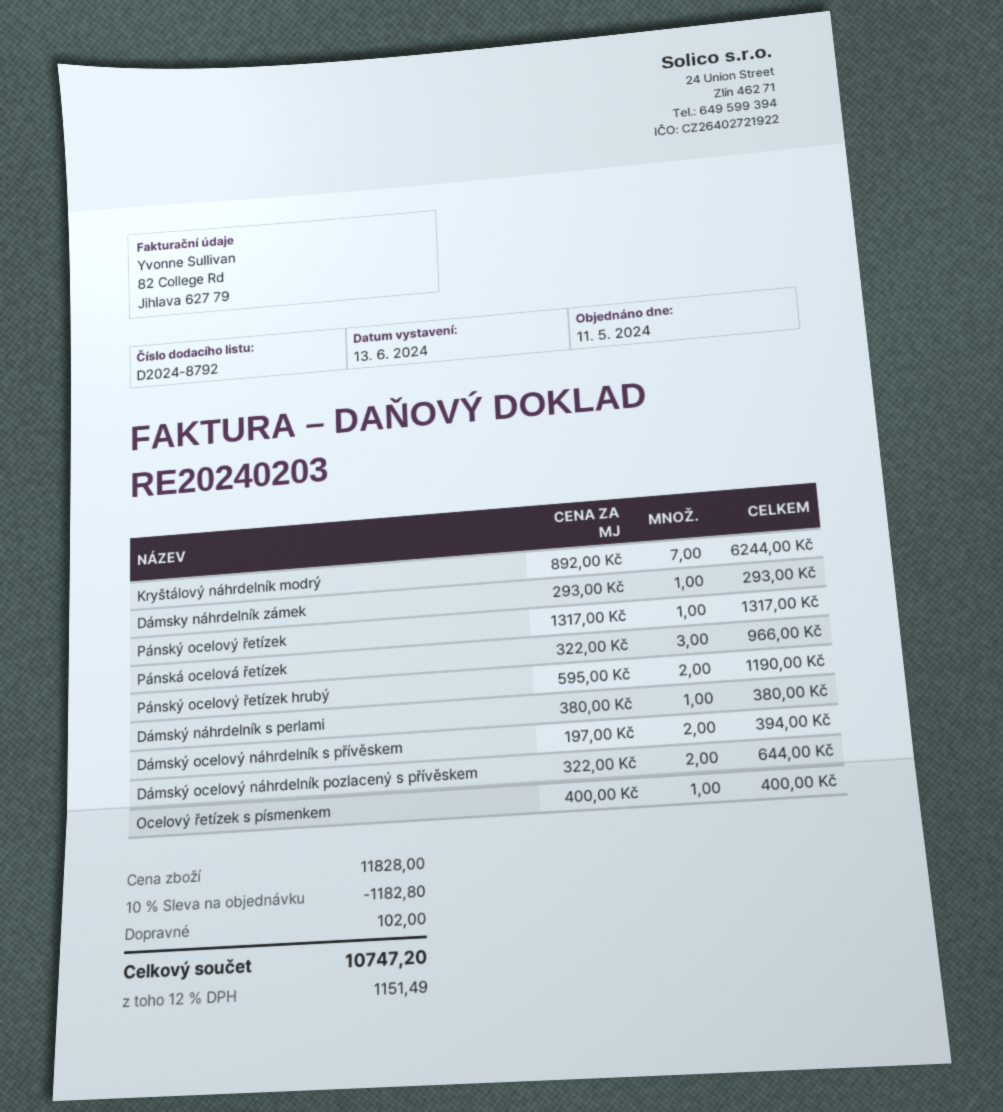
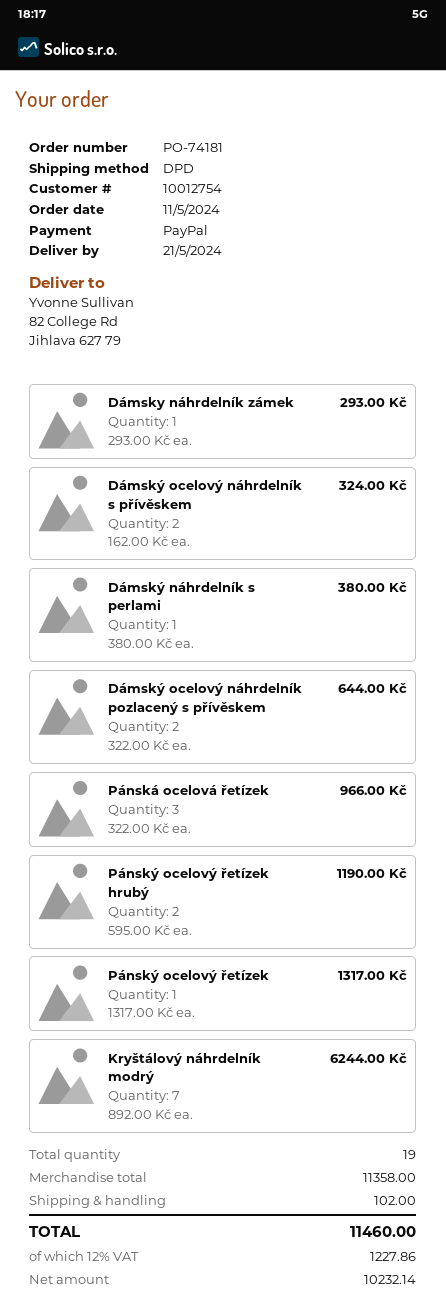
Dámský ocelový náhrdelník s přívěskem: 2 x 197.00 = 394.00 -> 2 x 162.00 = 324.00
Ocelový řetízek s písmenkem: 1 x 400.00 = 400.00 -> none
subtotal: 11828.00 -> 11358.00
discount: 10% = 1182.80 -> none
tax: 12% = 1151.49 -> 12% = 1227.86
total: 10747.20 -> 11460.00

